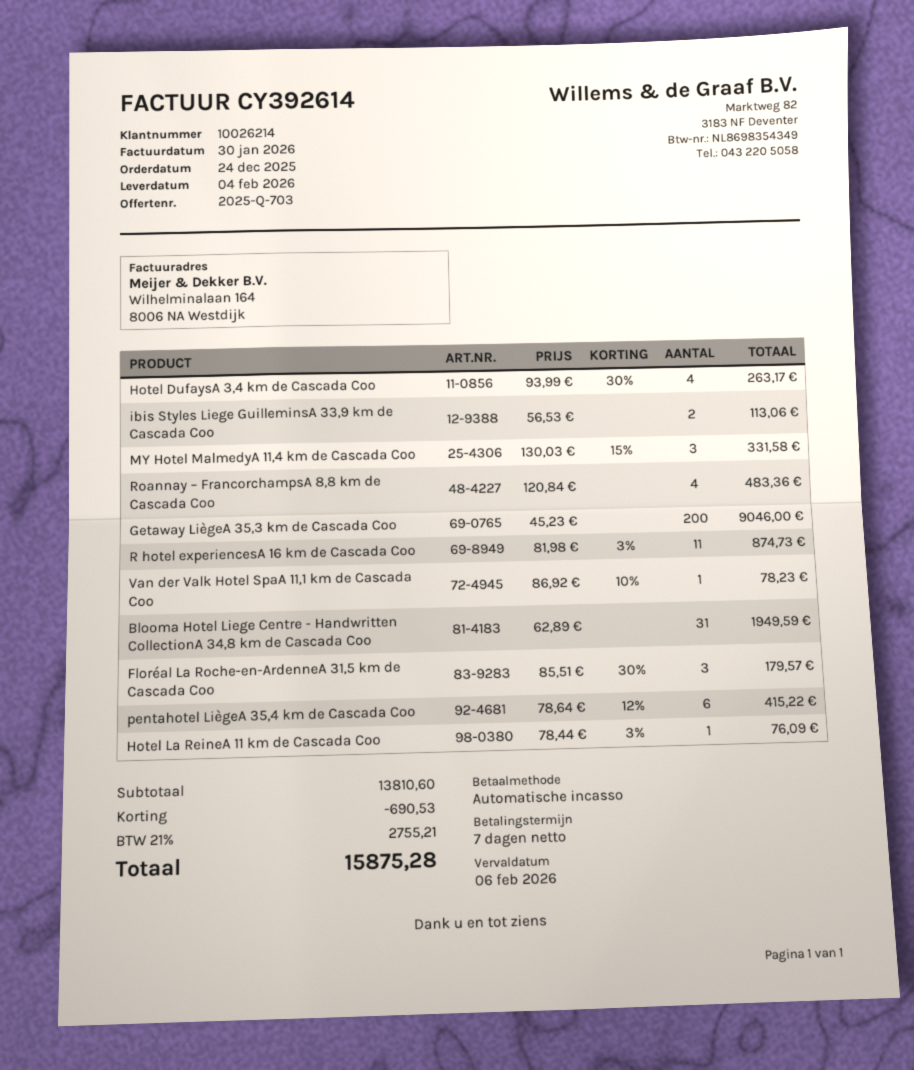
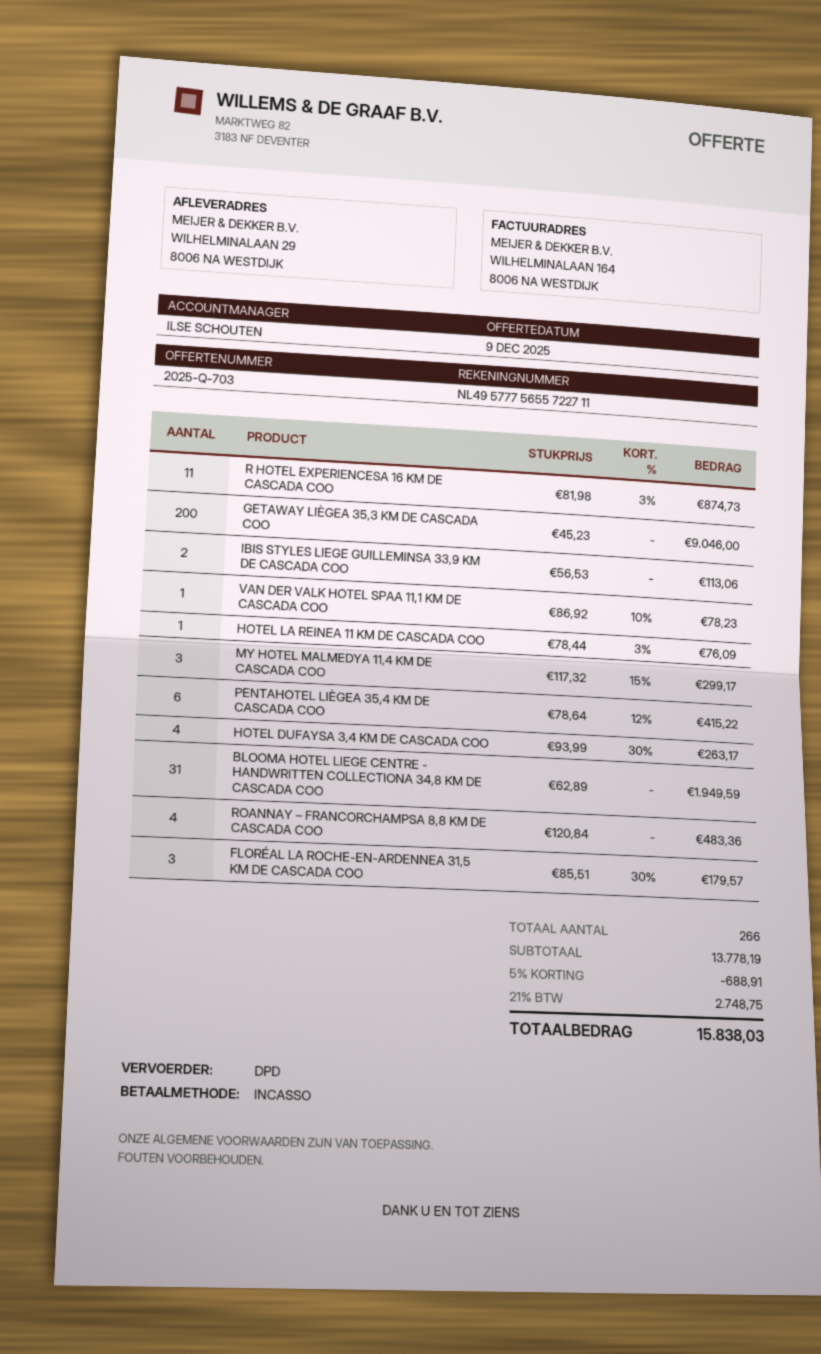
MY Hotel MalmedyA 11,4 km de Cascada Coo: 3 x 130.03 - 15% = 331.58 -> 3 x 117.32 - 15% = 299.17
subtotal: 13810.60 -> 13778.19
discount: 690.53 -> 688.91
tax: 21% = 2755.21 -> 21% = 2748.75
total: 15875.28 -> 15838.03

